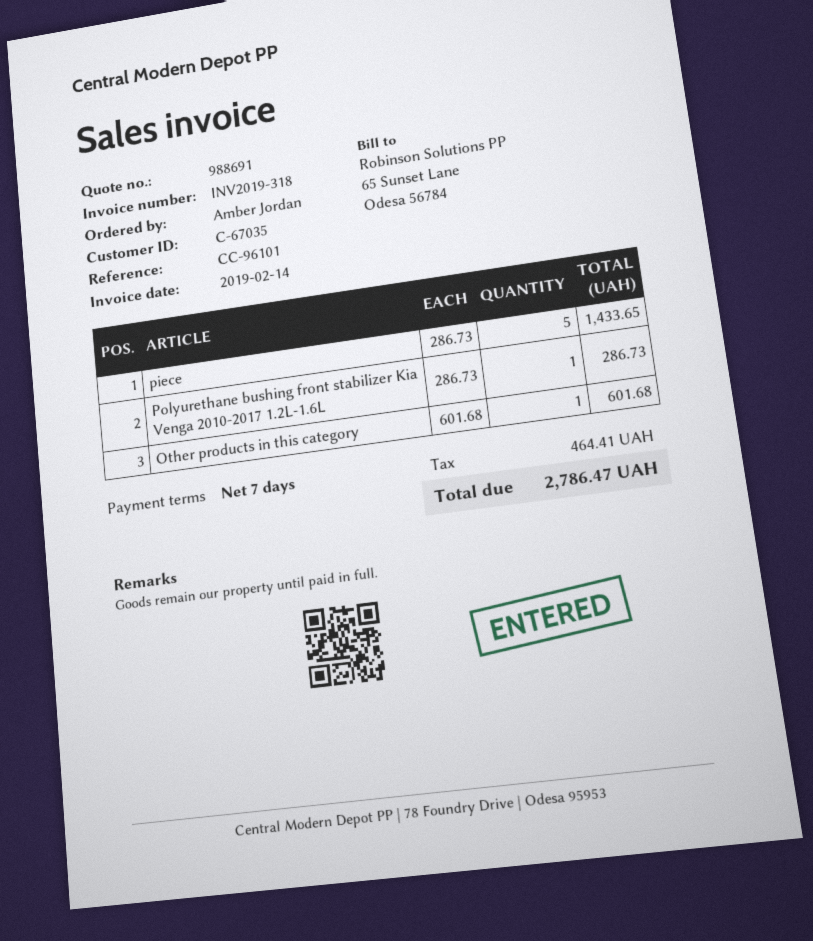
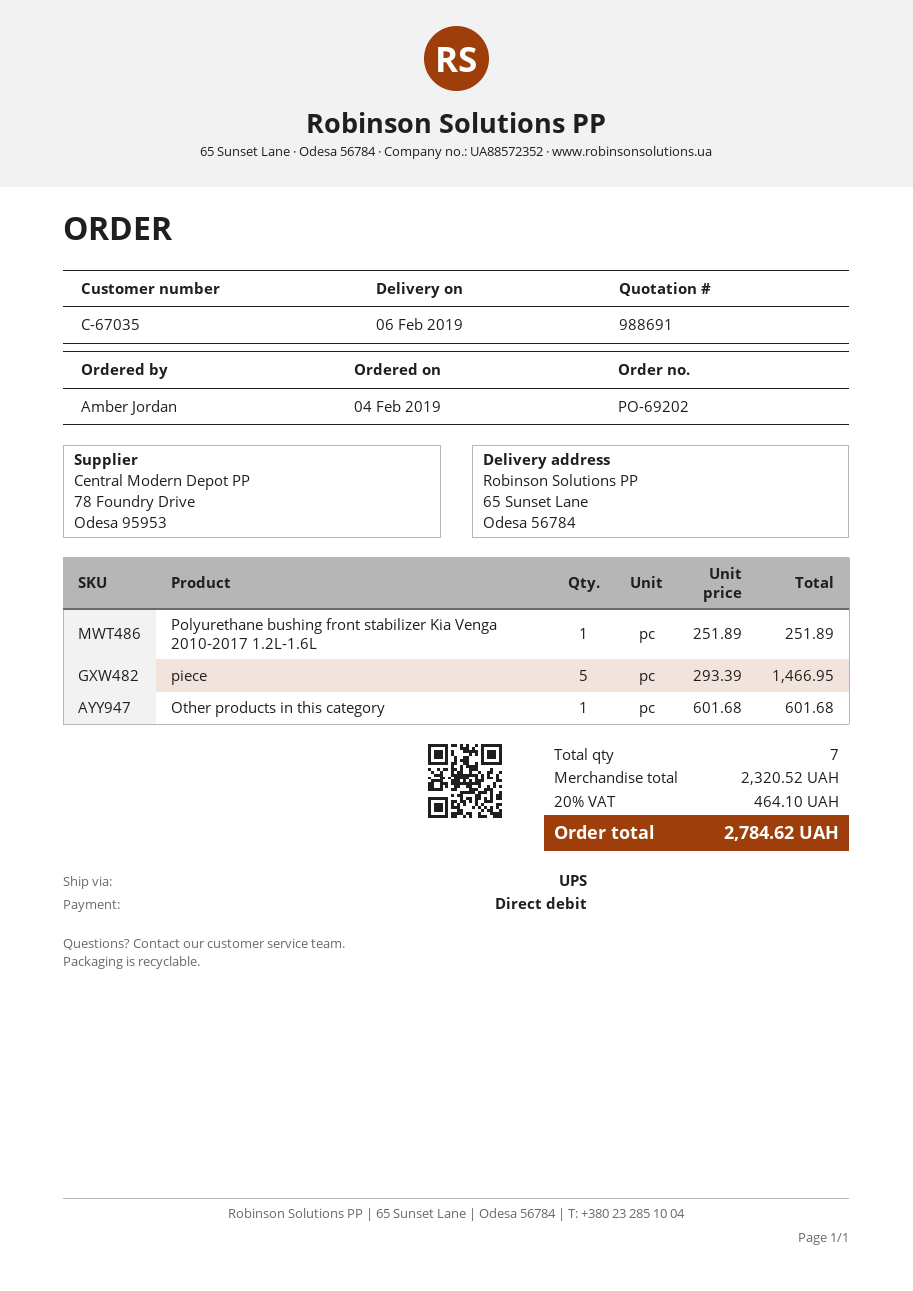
piece: 5 x 286.73 = 1433.65 -> 5 x 293.39 = 1466.95
Polyurethane bushing front stabilizer Kia Venga 2010-2017 1.2L-1.6L: 1 x 286.73 = 286.73 -> 1 x 251.89 = 251.89
tax: 464.41 -> 464.10
total: 2786.47 -> 2784.62

